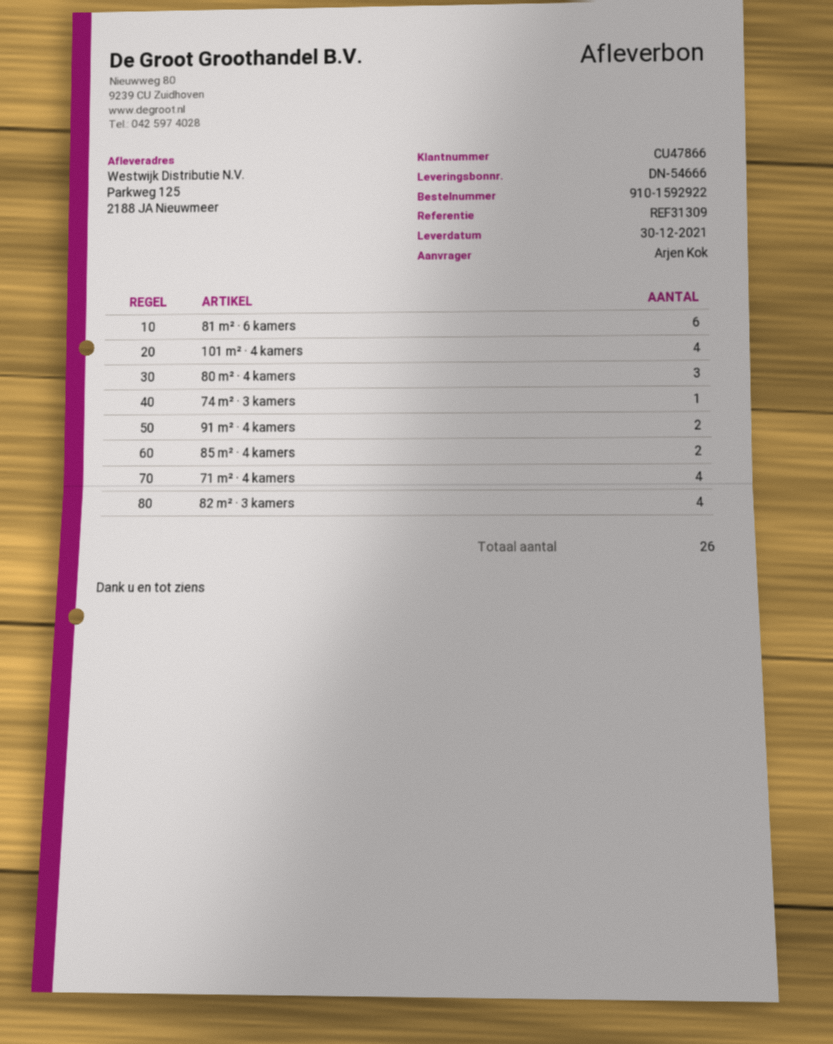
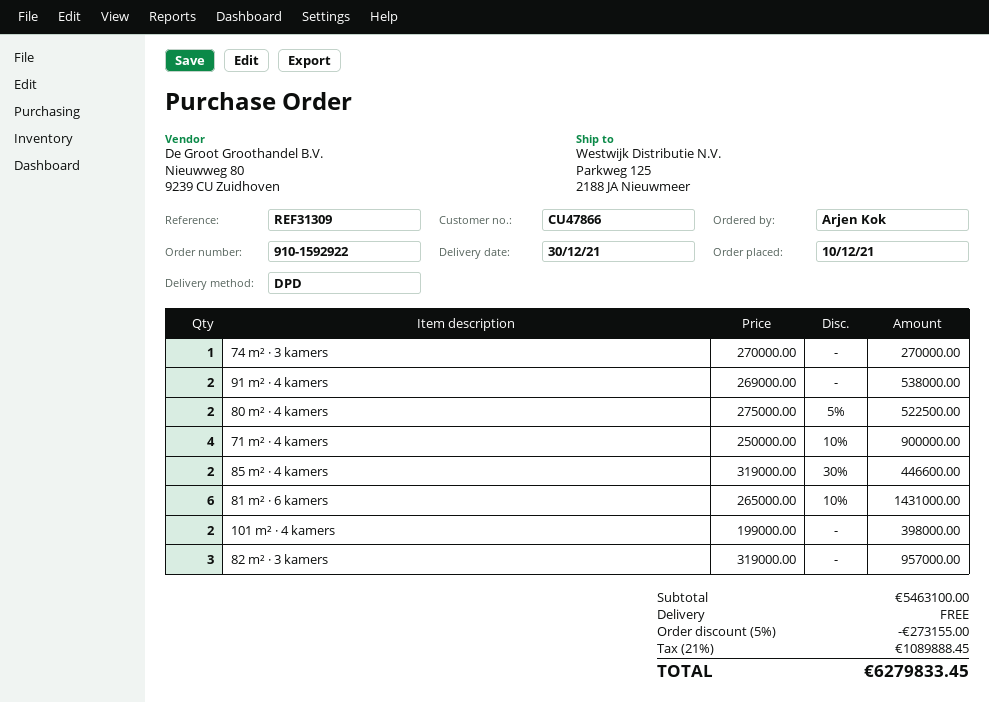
101 m² · 4 kamers: 4 -> 2
80 m² · 4 kamers: 3 -> 2
82 m² · 3 kamers: 4 -> 3

